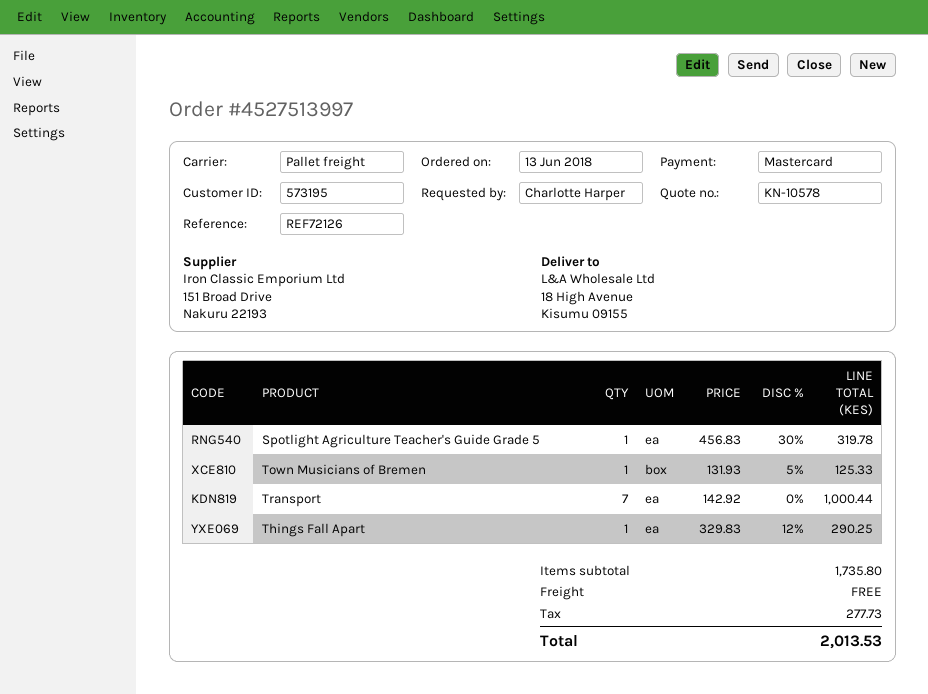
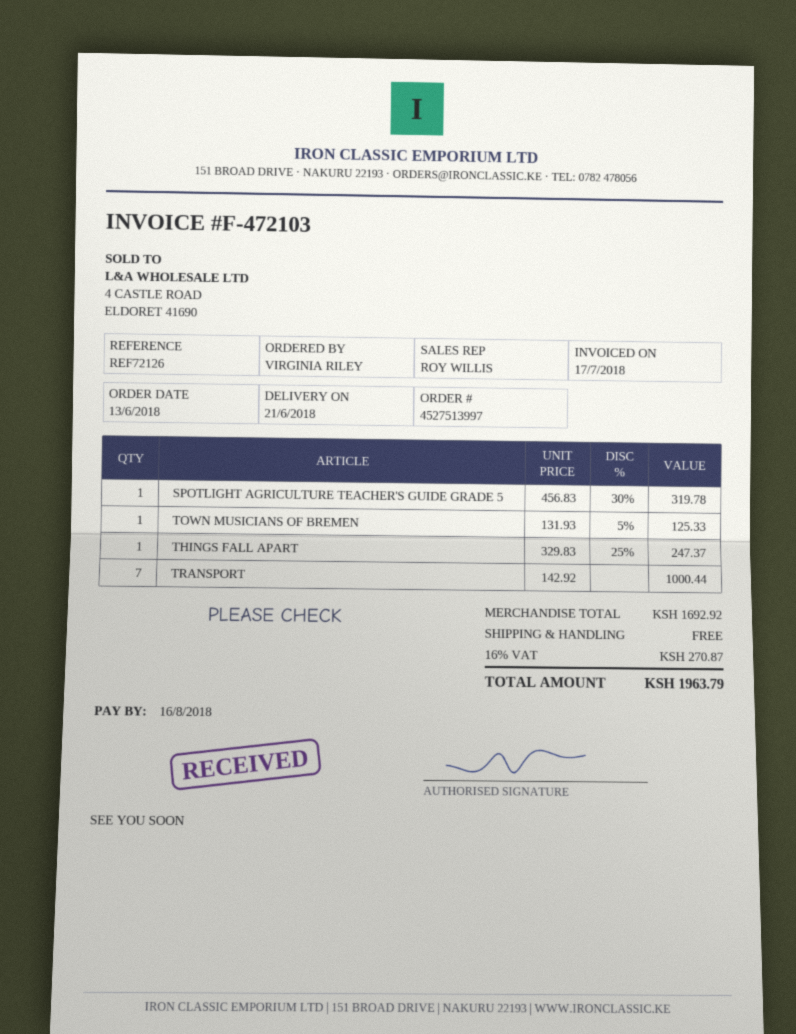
ordered by: Charlotte Harper -> VIRGINIA RILEY
Things Fall Apart: 1 x 329.83 - 12% = 290.25 -> 1 x 329.83 - 25% = 247.37
subtotal: 1735.80 -> 1692.92
tax: 277.73 -> 270.87
total: 2013.53 -> 1963.79

